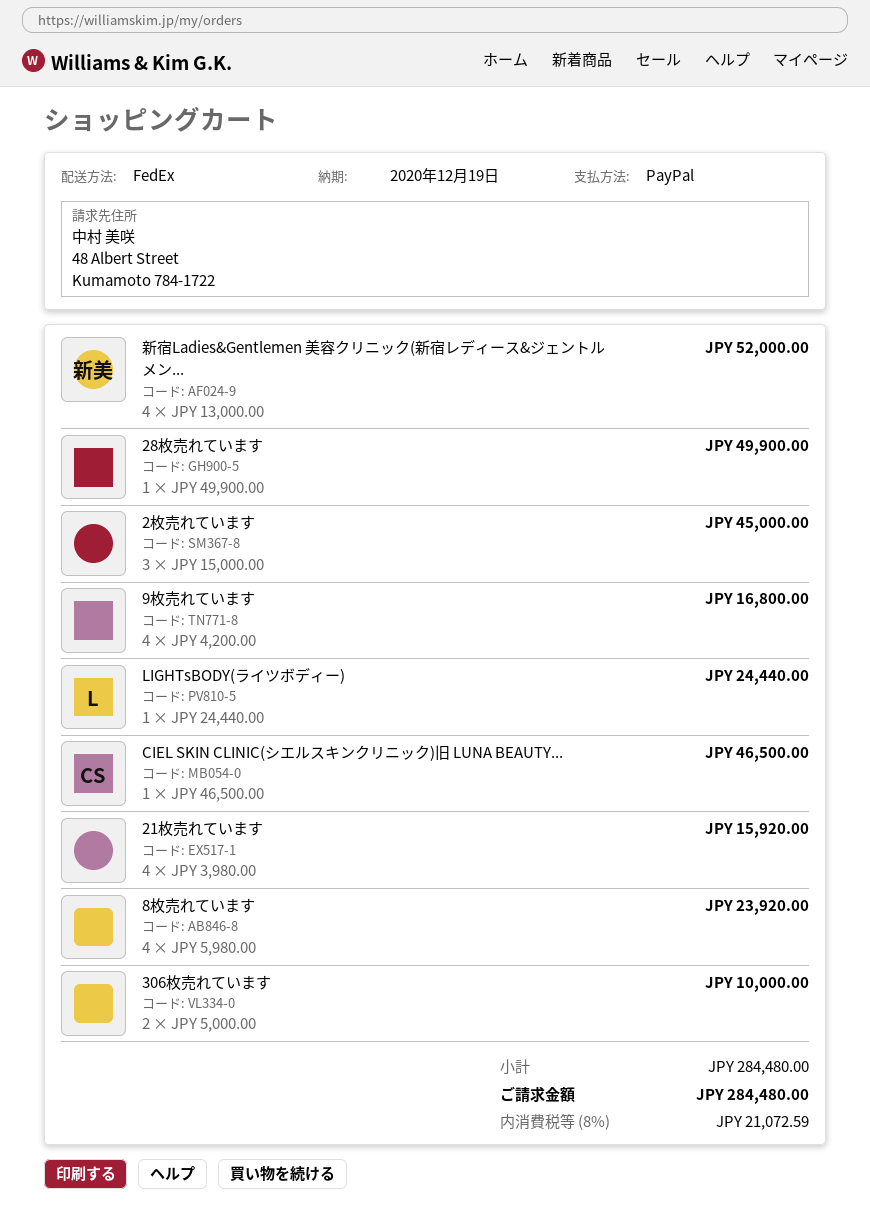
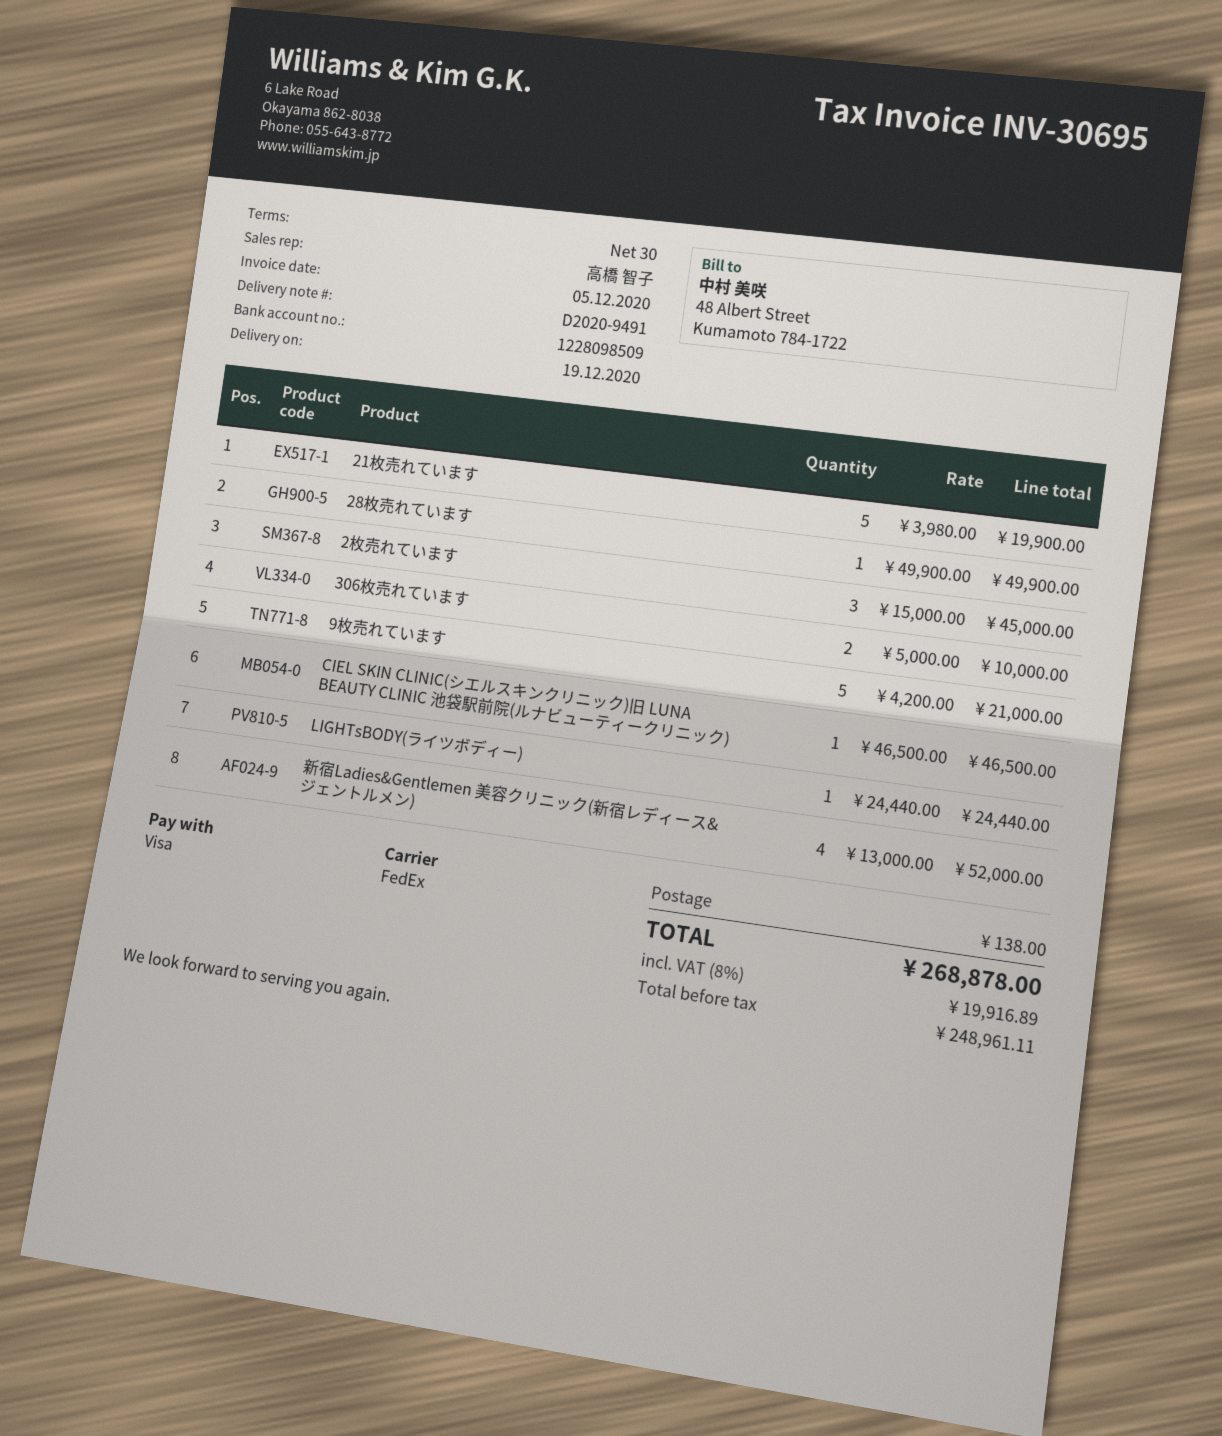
payment method: PayPal -> Visa
9枚売れています: 4 x 4200.00 = 16800.00 -> 5 x 4200.00 = 21000.00
21枚売れています: 4 x 3980.00 = 15920.00 -> 5 x 3980.00 = 19900.00
8枚売れています: 4 x 5980.00 = 23920.00 -> none
shipping: none -> 138.00
tax: 8% = 21072.59 -> 8% = 19916.89
total: 284480.00 -> 268878.00

